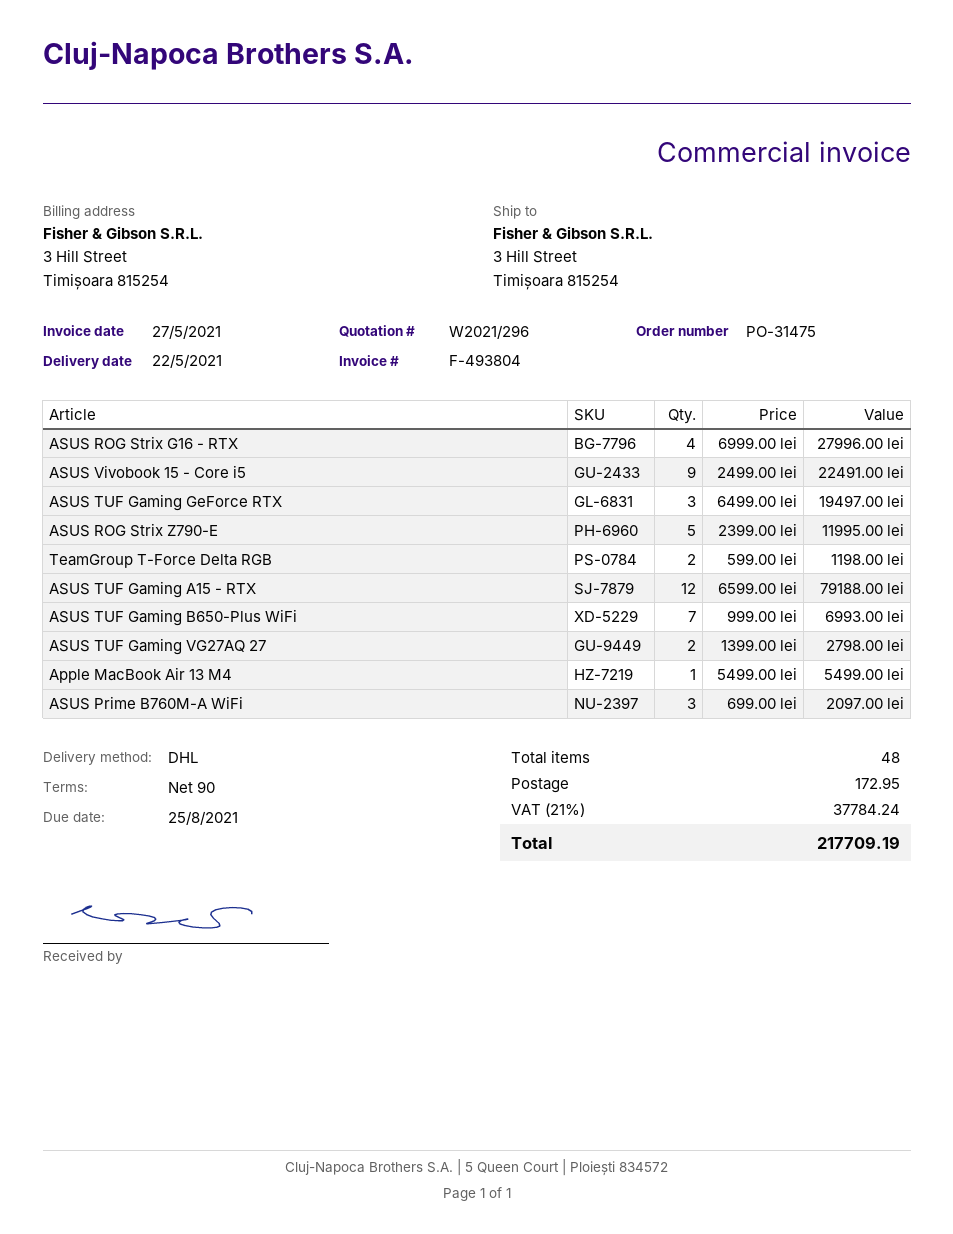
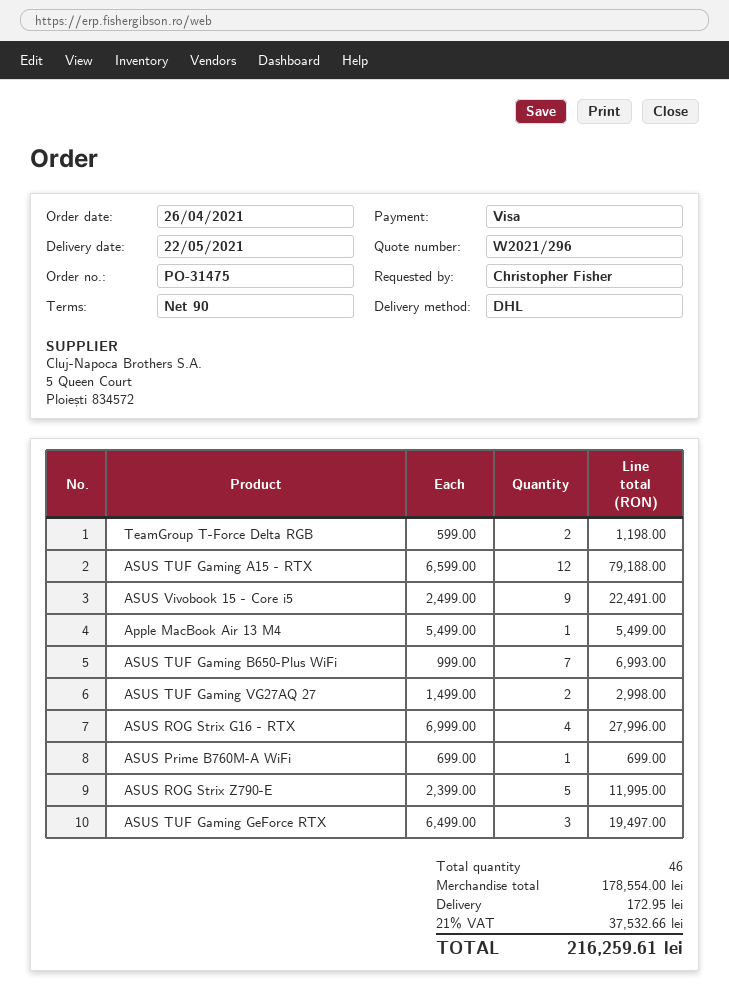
ASUS TUF Gaming VG27AQ 27: 2 x 1399.00 = 2798.00 -> 2 x 1499.00 = 2998.00
ASUS Prime B760M-A WiFi: 3 x 699.00 = 2097.00 -> 1 x 699.00 = 699.00
total quantity: 48 -> 46
tax: 21% = 37784.24 -> 21% = 37532.66
total: 217709.19 -> 216259.61

